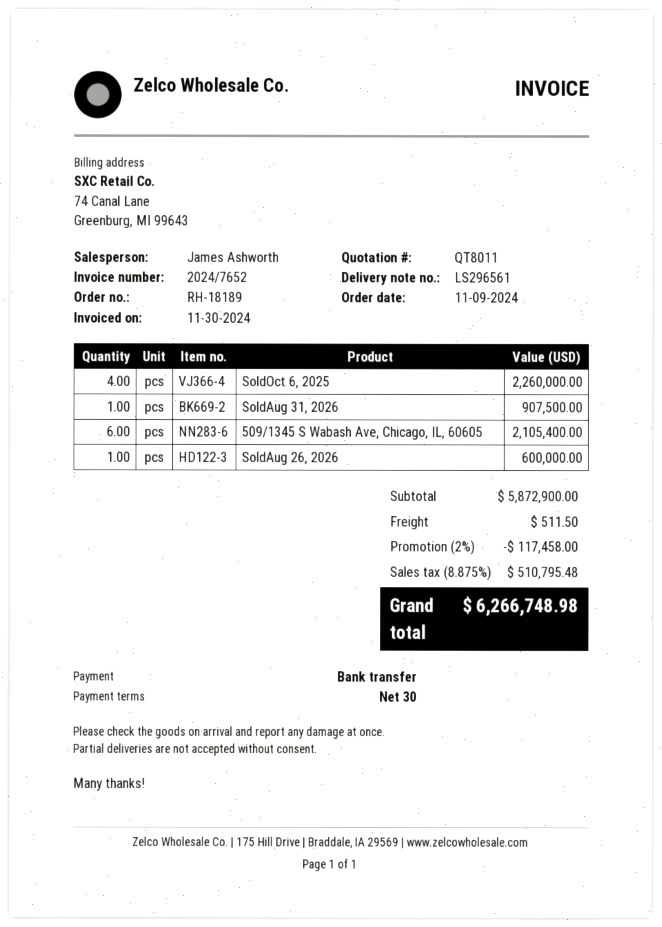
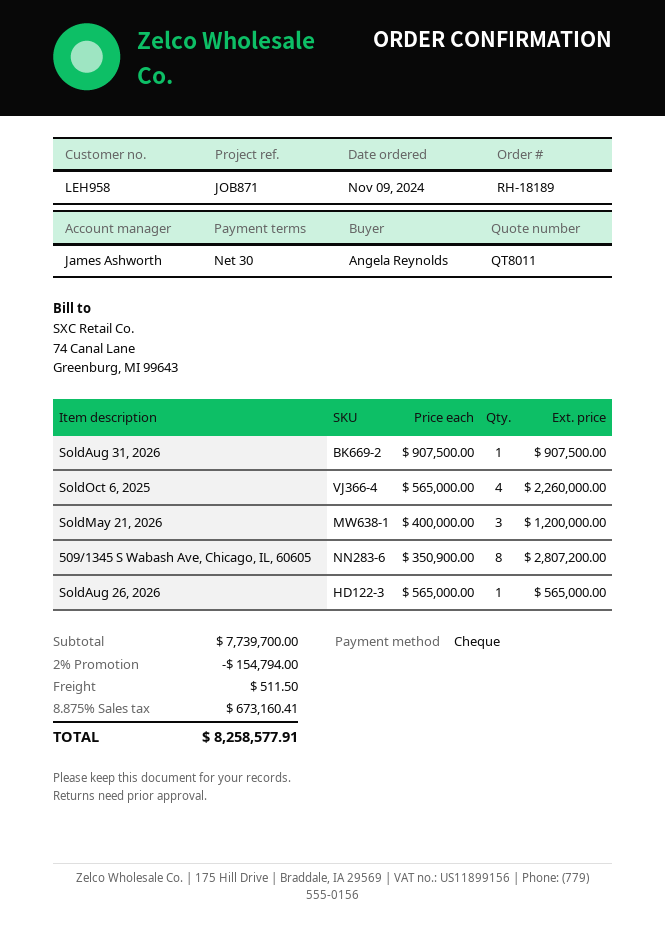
payment method: bank transfer -> cheque
509/1345 S Wabash Ave, Chicago, IL, 60605: 6 for 2105400.00 -> 8 for 2807200.00
SoldAug 26, 2026: 1 for 600000.00 -> 1 for 565000.00
SoldMay 21, 2026: none -> 3 for 1200000.00
subtotal: 5872900.00 -> 7739700.00
discount: 2% = 117458.00 -> 2% = 154794.00
tax: 8.875% = 510795.48 -> 8.875% = 673160.41
total: 6266748.98 -> 8258577.91

